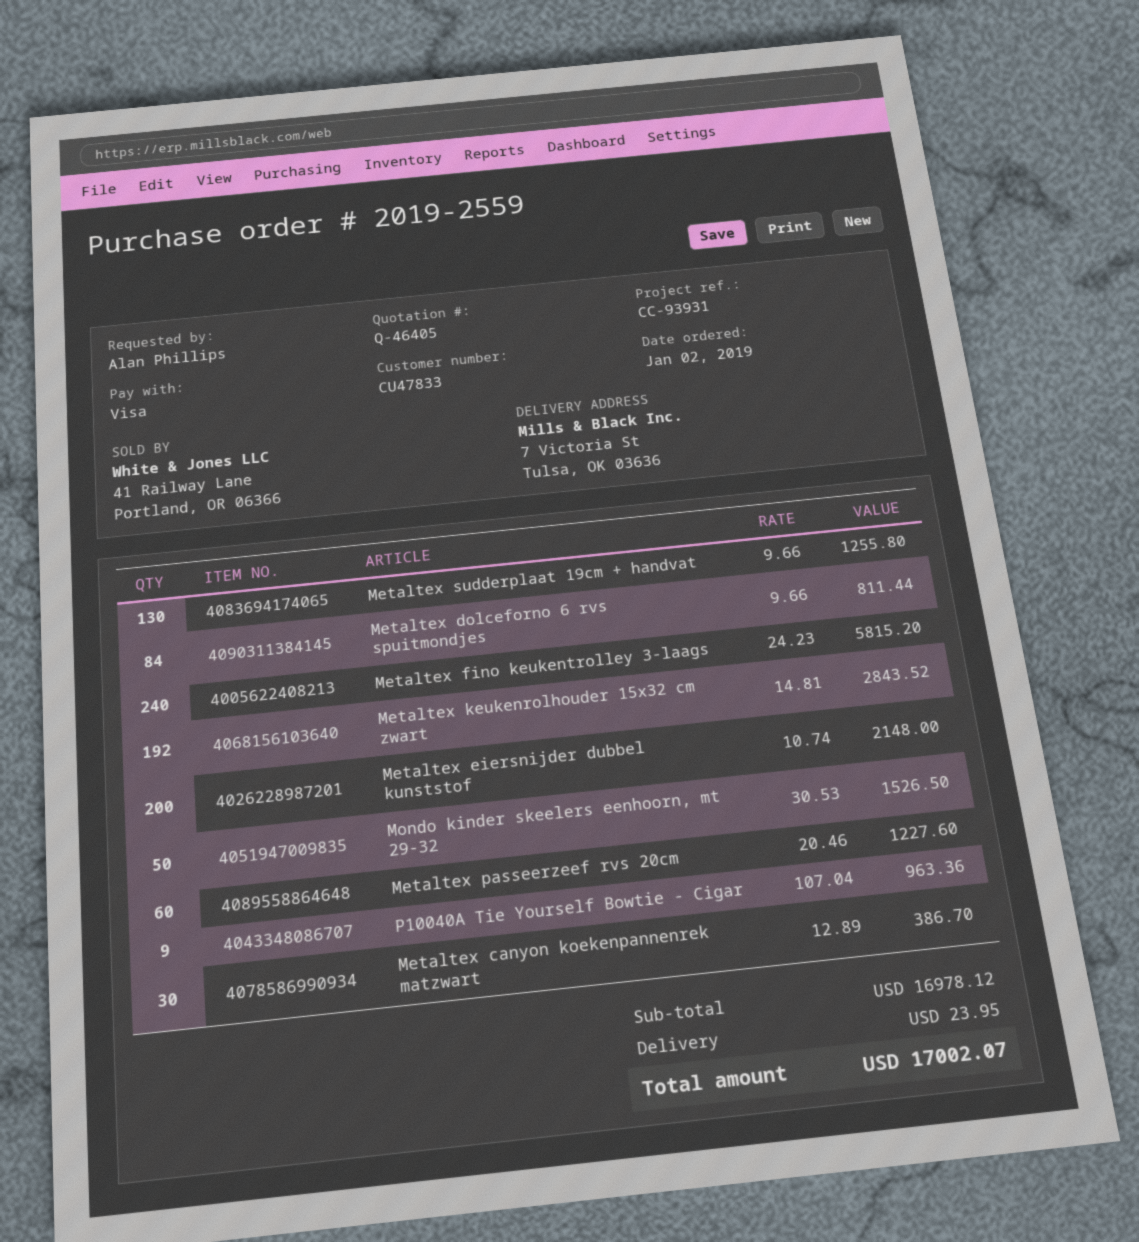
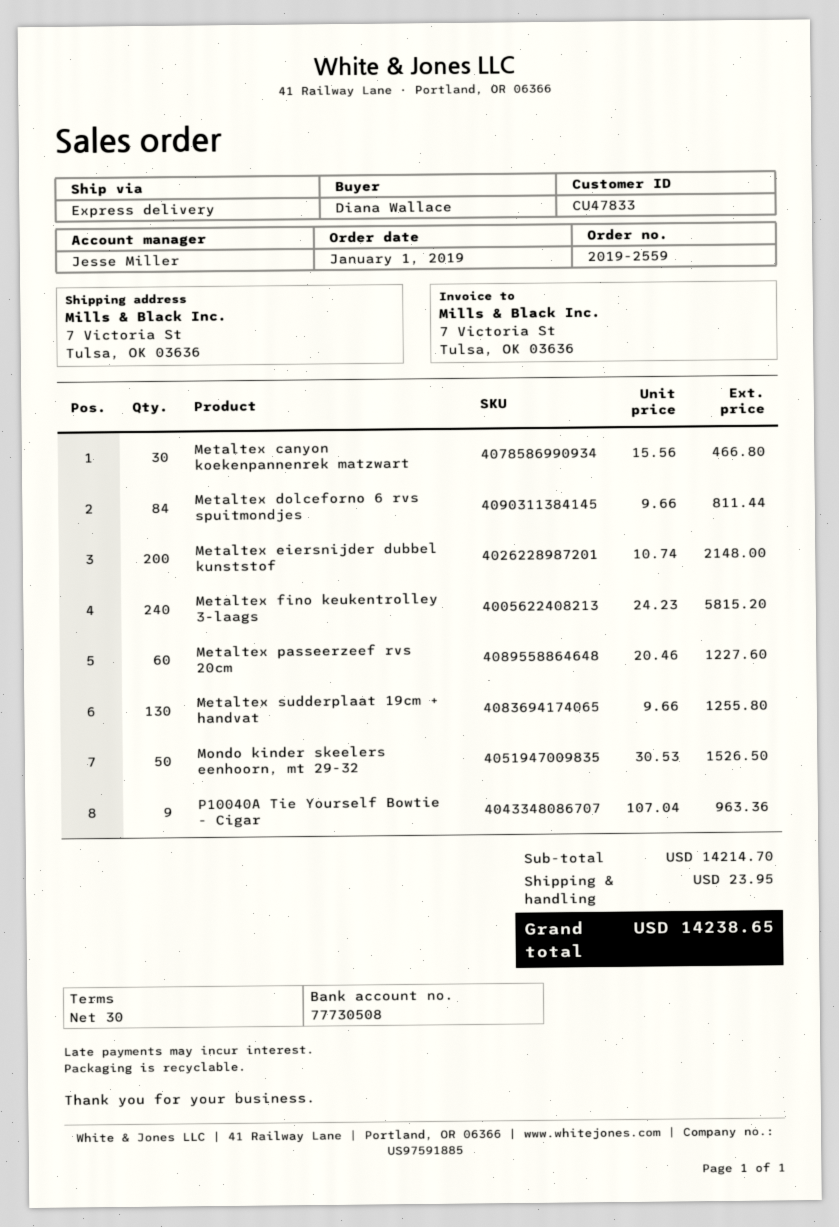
order date: 2019-01-02 -> 2019-01-01
ordered by: Alan Phillips -> Diana Wallace
Metaltex keukenrolhouder 15x32 cm zwart: 192 x 14.81 = 2843.52 -> none
Metaltex canyon koekenpannenrek matzwart: 30 x 12.89 = 386.70 -> 30 x 15.56 = 466.80
subtotal: 16978.12 -> 14214.70
total: 17002.07 -> 14238.65

